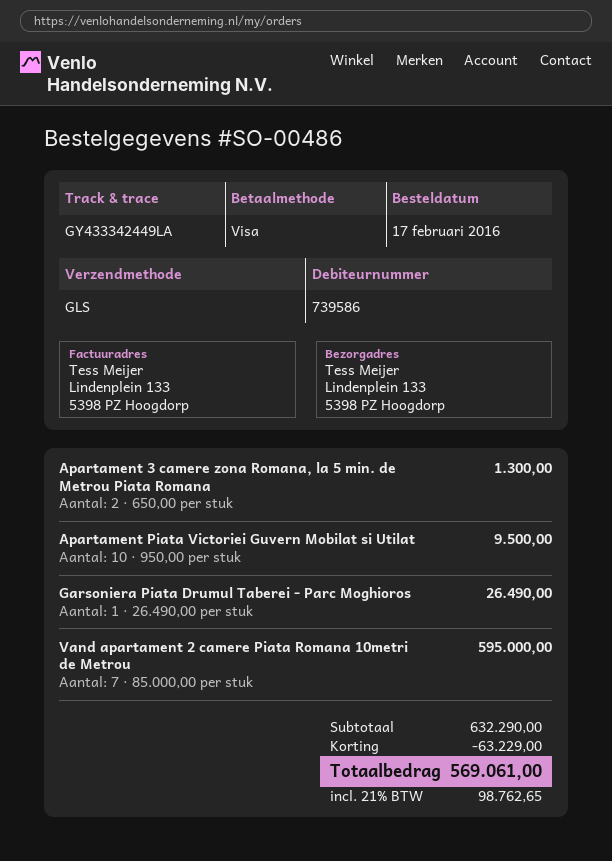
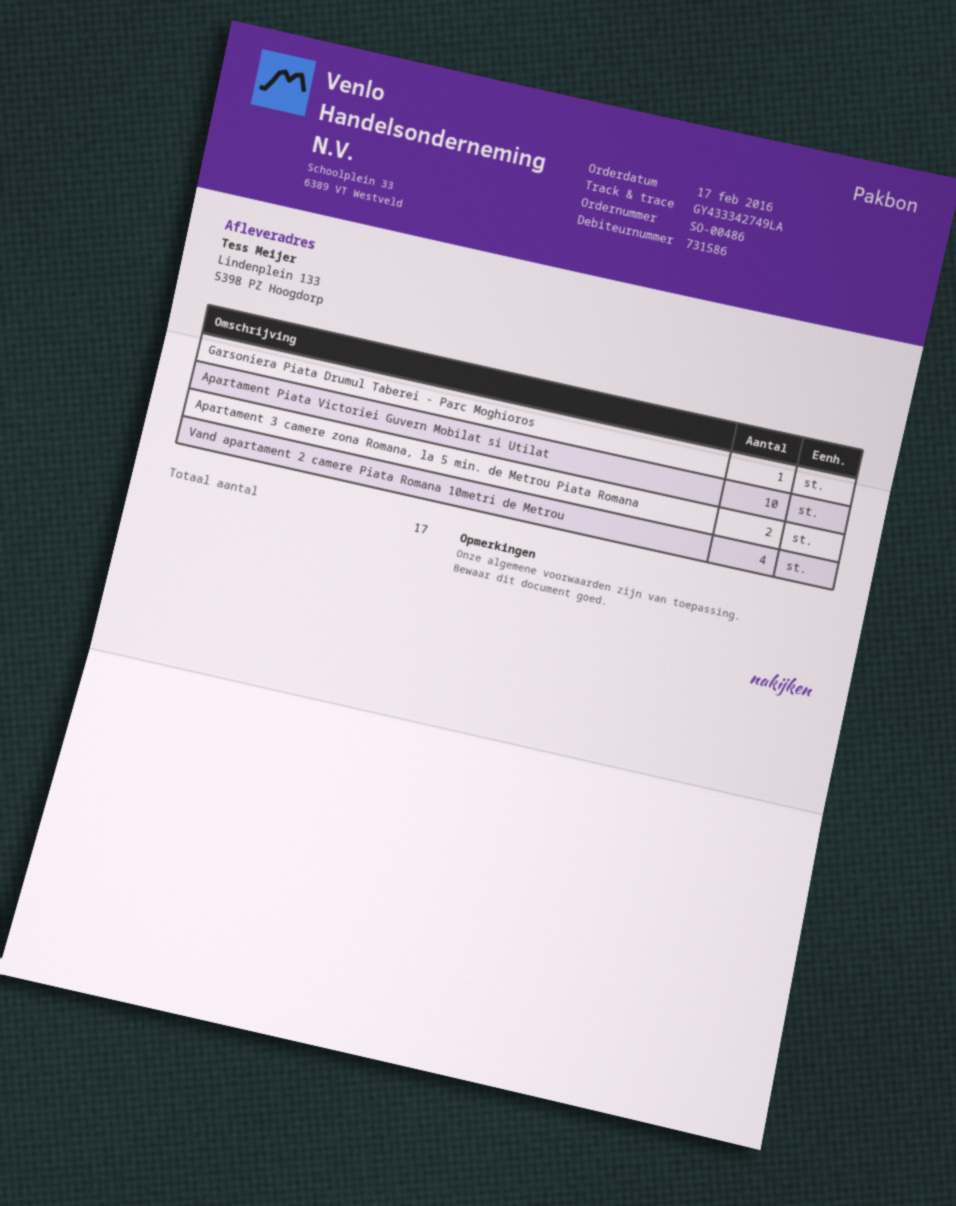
customer number: 739586 -> 731586
tracking number: GY433342449LA -> GY433342749LA
Vand apartament 2 camere Piata Romana 10metri de Metrou: 7 -> 4

